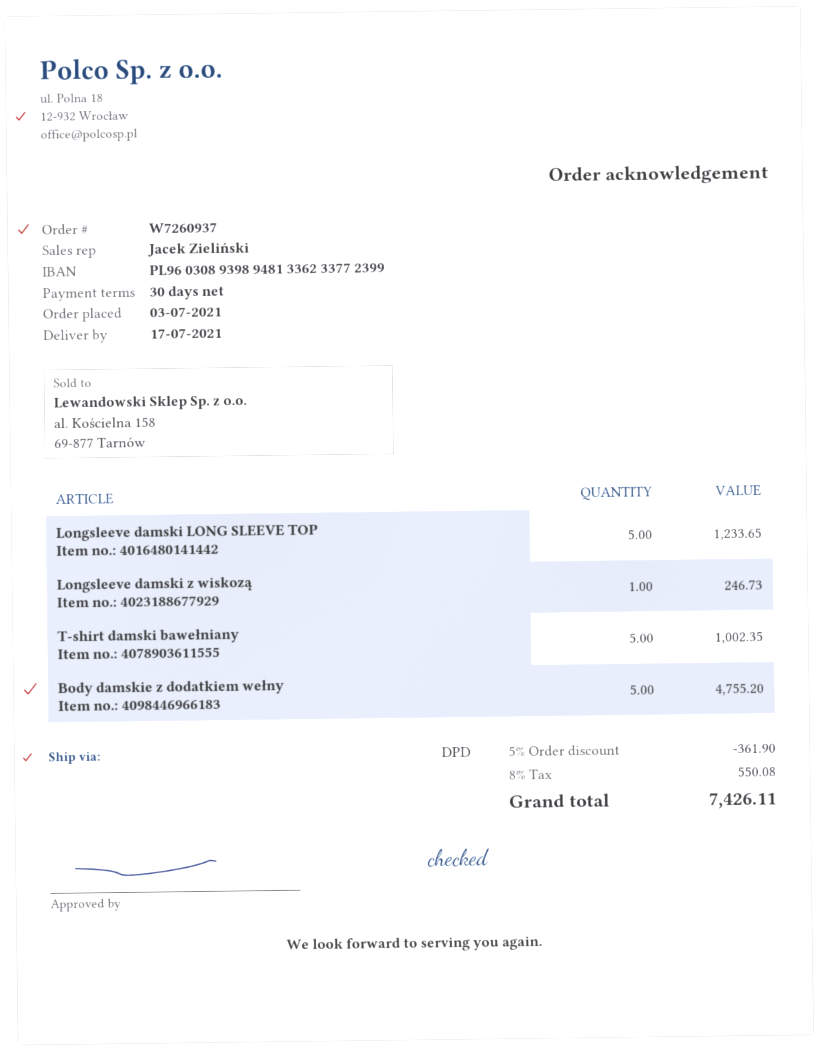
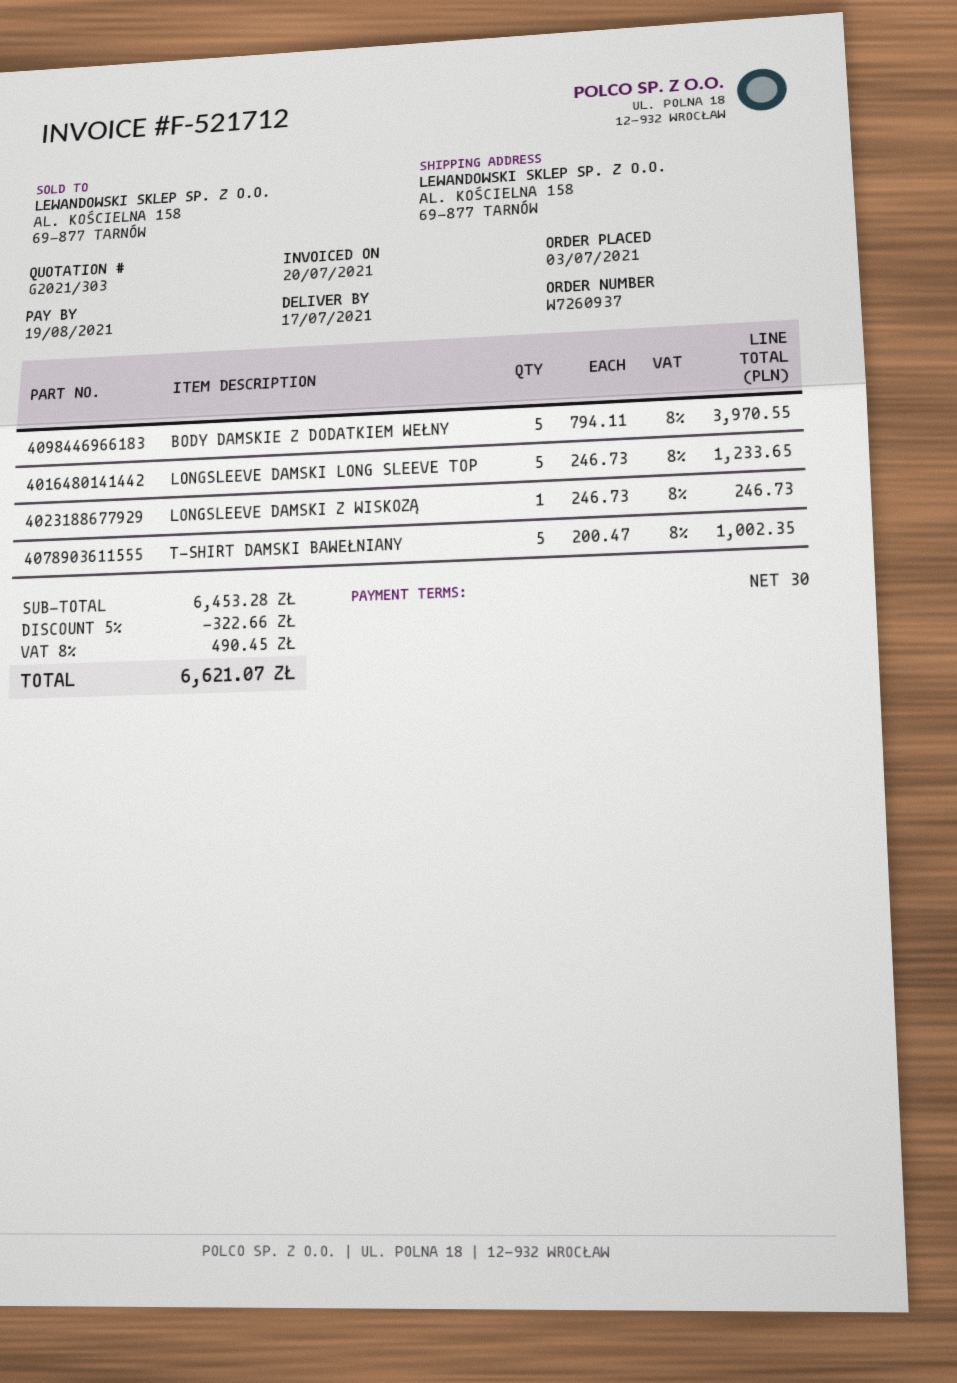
Body damskie z dodatkiem wełny: 5 for 4755.20 -> 5 for 3970.55
discount: 5% = 361.90 -> 5% = 322.66
tax: 8% = 550.08 -> 8% = 490.45
total: 7426.11 -> 6621.07

